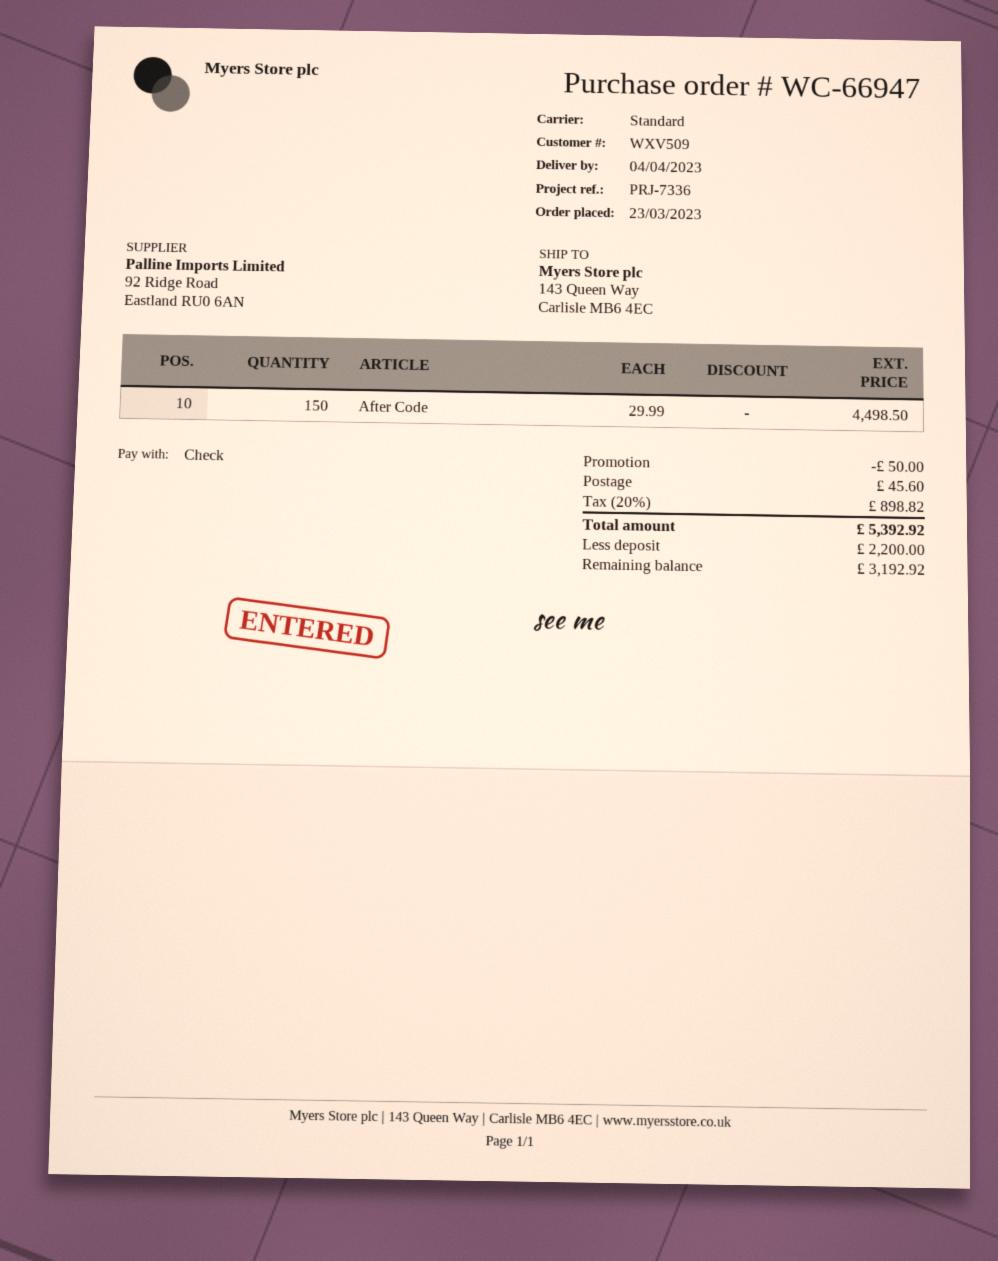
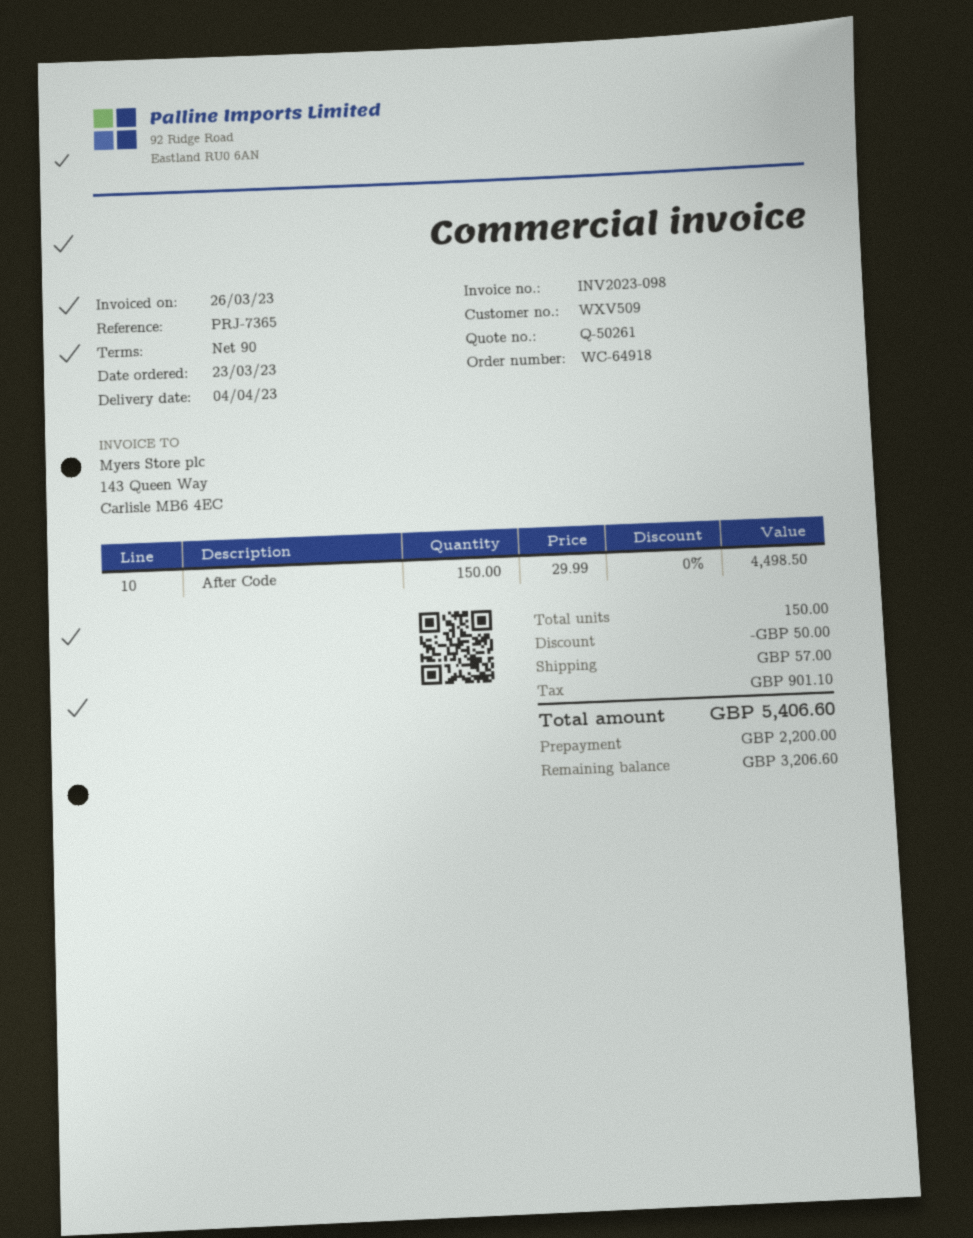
order number: WC-66947 -> WC-64918
reference: PRJ-7336 -> PRJ-7365
shipping: 45.60 -> 57.00
tax: 898.82 -> 901.10
total: 5392.92 -> 5406.60
balance: 3192.92 -> 3206.60

